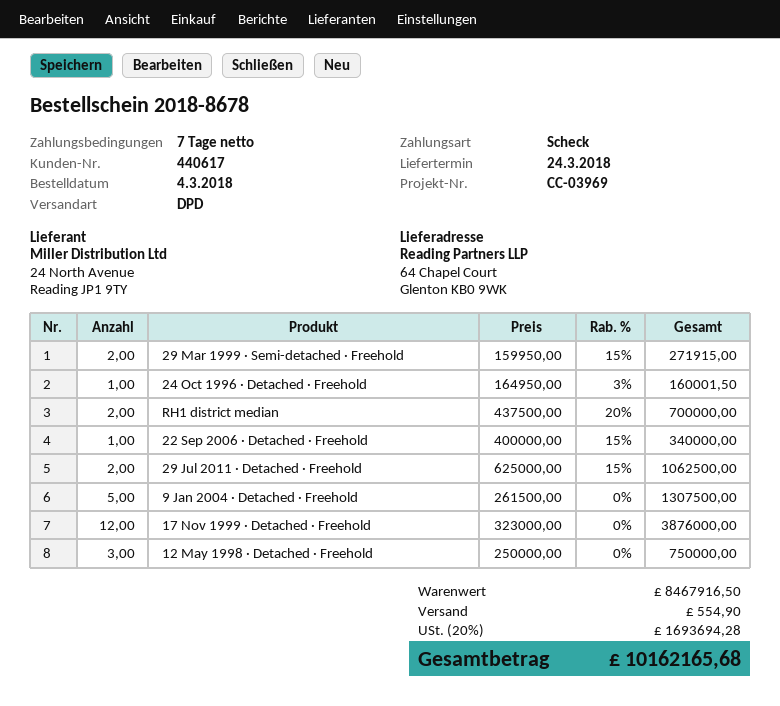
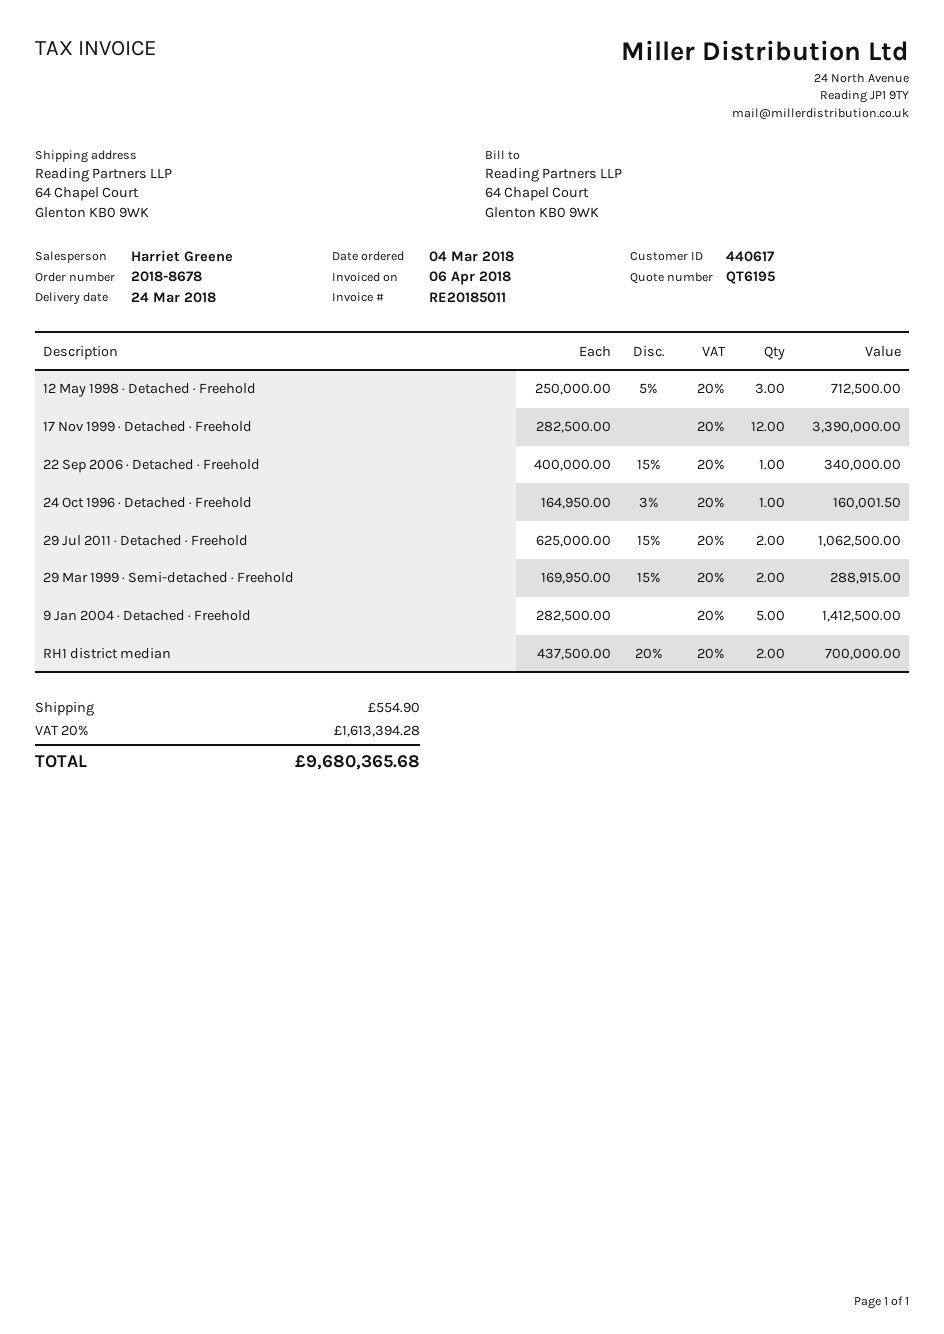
29 Mar 1999 · Semi-detached · Freehold: 2 x 159950.00 - 15% = 271915.00 -> 2 x 169950.00 - 15% = 288915.00
9 Jan 2004 · Detached · Freehold: 5 x 261500.00 = 1307500.00 -> 5 x 282500.00 = 1412500.00
17 Nov 1999 · Detached · Freehold: 12 x 323000.00 = 3876000.00 -> 12 x 282500.00 = 3390000.00
12 May 1998 · Detached · Freehold: 3 x 250000.00 = 750000.00 -> 3 x 250000.00 - 5% = 712500.00
tax: 20% = 1693694.28 -> 20% = 1613394.28
total: 10162165.68 -> 9680365.68

